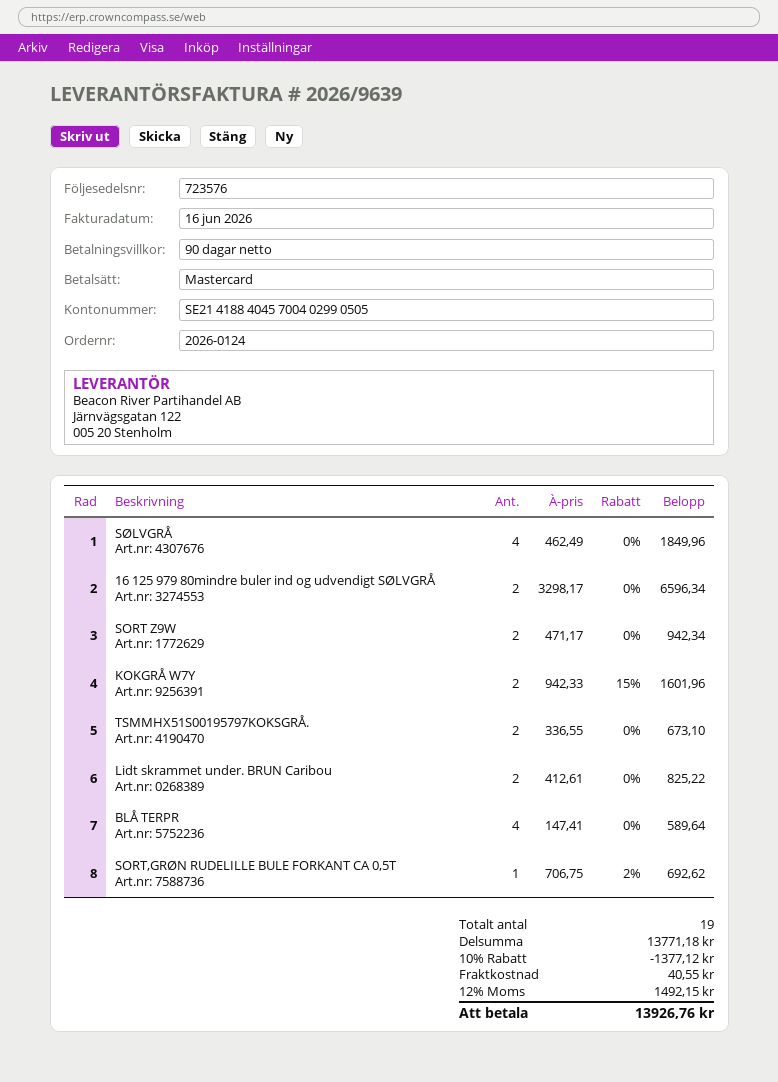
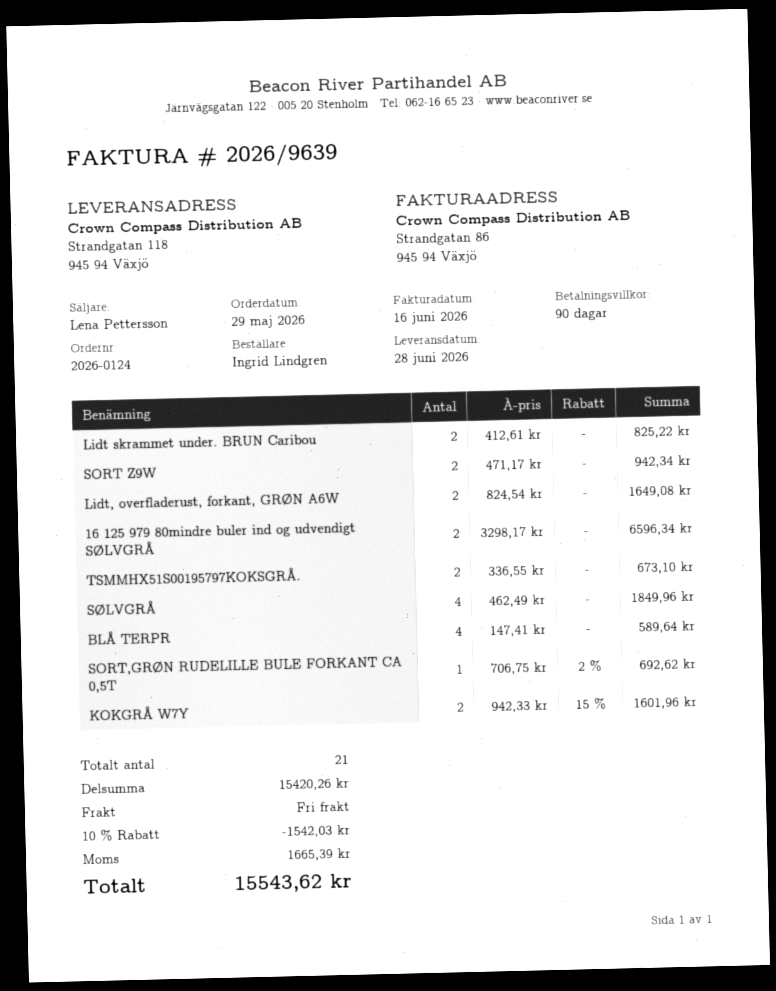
Lidt, overfladerust, forkant, GRØN A6W: none -> 2 x 824.54 = 1649.08
total quantity: 19 -> 21
subtotal: 13771.18 -> 15420.26
discount: 10% = 1377.12 -> 10% = 1542.03
shipping: 40.55 -> 0.00
tax: 1492.15 -> 1665.39
total: 13926.76 -> 15543.62

